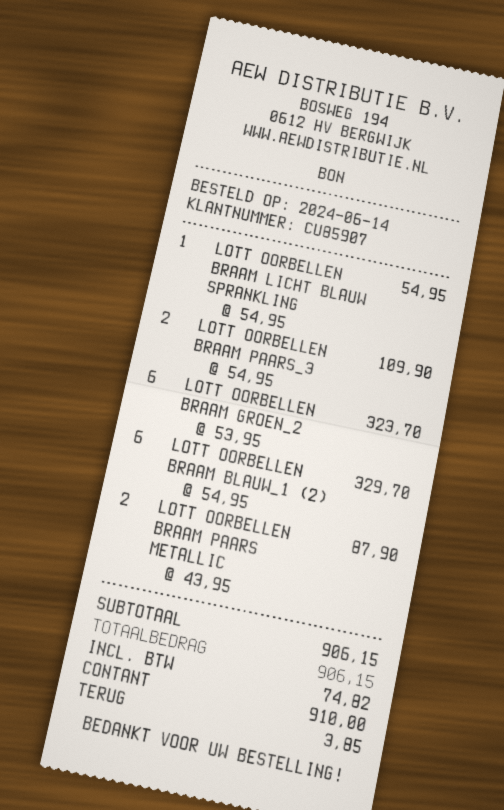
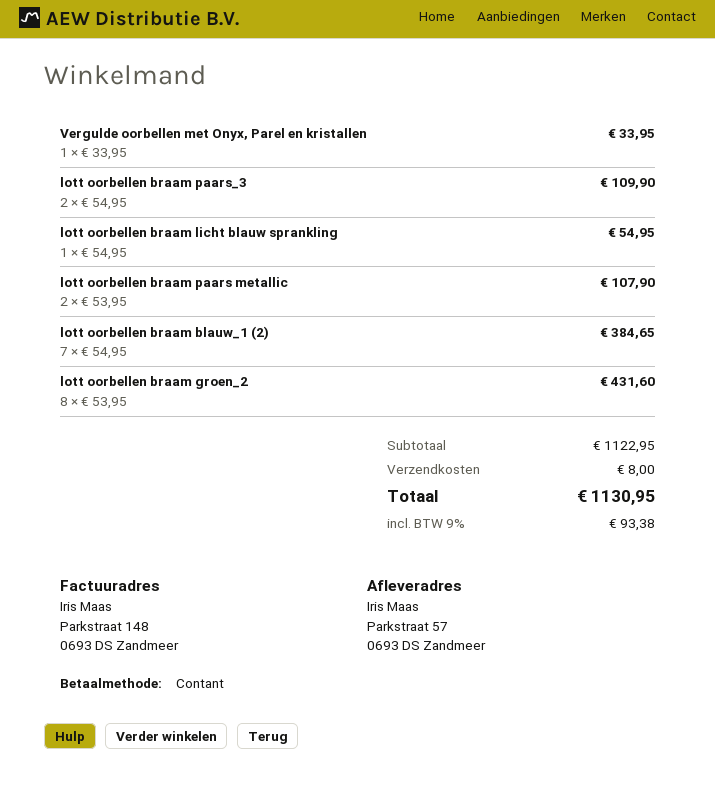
LOTT OORBELLEN BRAAM GROEN_2: 6 x 53.95 = 323.70 -> 8 x 53.95 = 431.60
LOTT OORBELLEN BRAAM BLAUW_1 (2): 6 x 54.95 = 329.70 -> 7 x 54.95 = 384.65
LOTT OORBELLEN BRAAM PAARS METALLIC: 2 x 43.95 = 87.90 -> 2 x 53.95 = 107.90
Vergulde oorbellen met Onyx, Parel en kristallen: none -> 1 x 33.95 = 33.95
subtotal: 906.15 -> 1122.95
shipping: none -> 8.00
tax: 74.82 -> 93.38
total: 906.15 -> 1130.95

